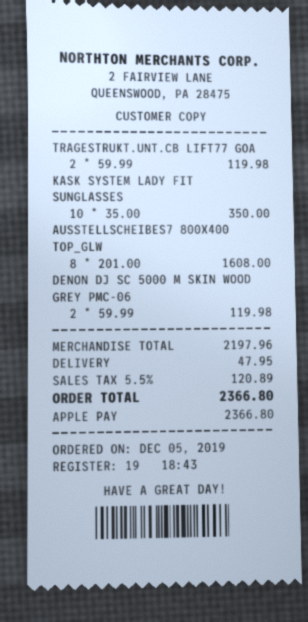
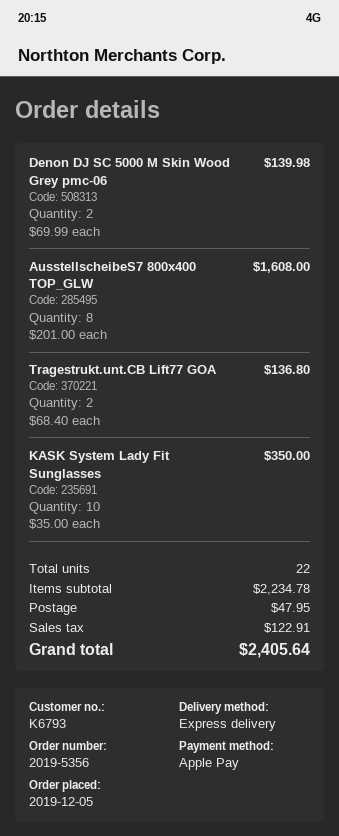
TRAGESTRUKT.UNT.CB LIFT77 GOA: 2 x 59.99 = 119.98 -> 2 x 68.40 = 136.80
DENON DJ SC 5000 M SKIN WOOD GREY PMC-06: 2 x 59.99 = 119.98 -> 2 x 69.99 = 139.98
subtotal: 2197.96 -> 2234.78
tax: 120.89 -> 122.91
total: 2366.80 -> 2405.64

